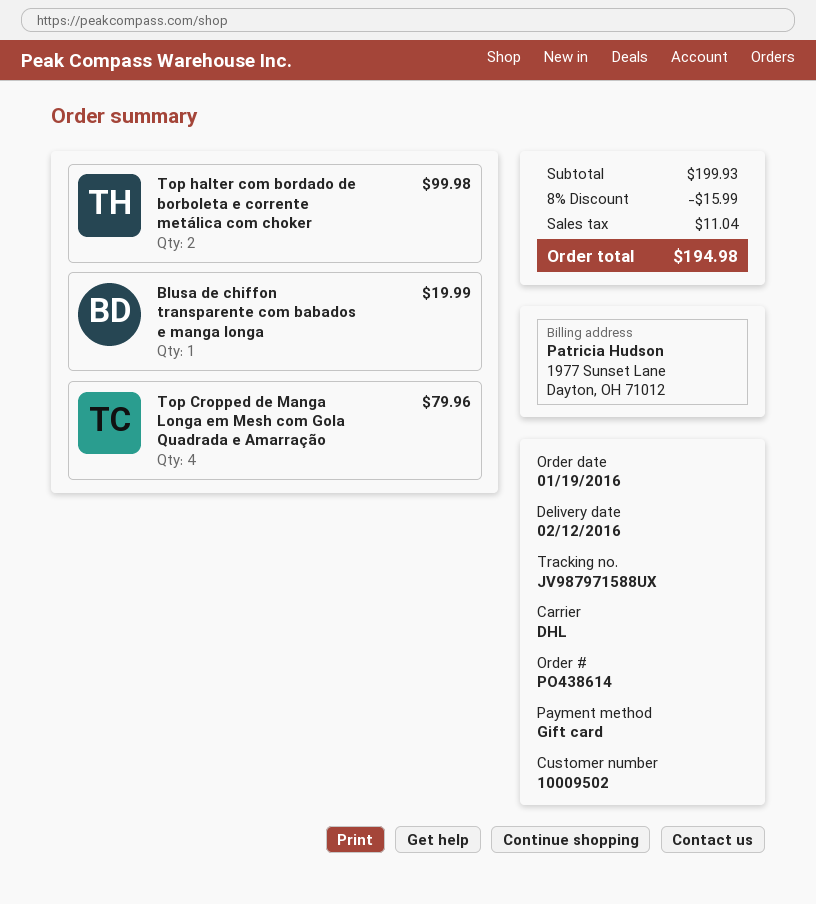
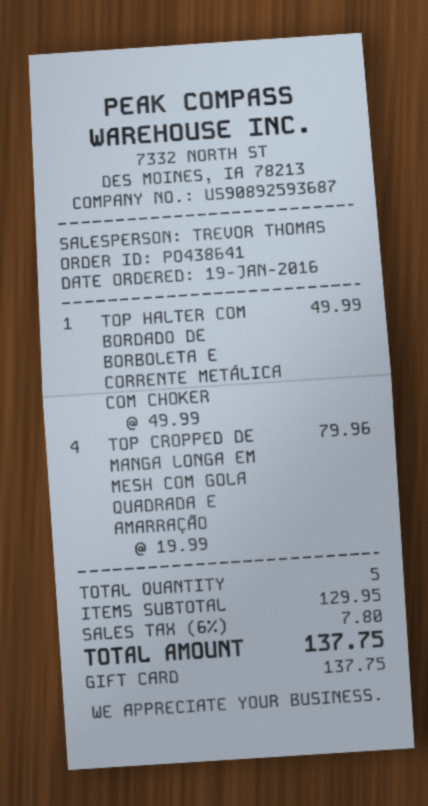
order number: PO438614 -> PO438641
Top halter com bordado de borboleta e corrente metálica com choker: 2 for 99.98 -> 1 for 49.99
Blusa de chiffon transparente com babados e manga longa: 1 for 19.99 -> none
subtotal: 199.93 -> 129.95
discount: 8% = 15.99 -> none
tax: 11.04 -> 7.80
total: 194.98 -> 137.75

